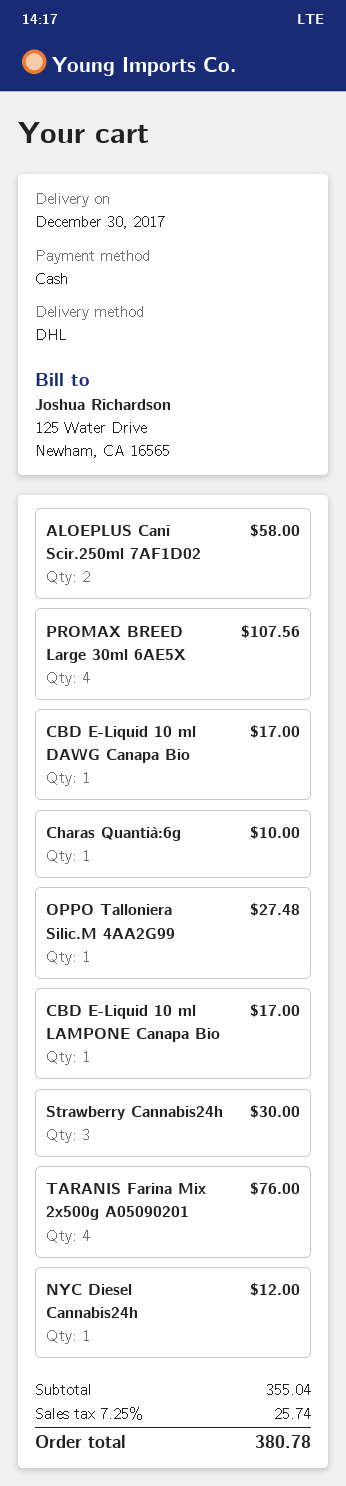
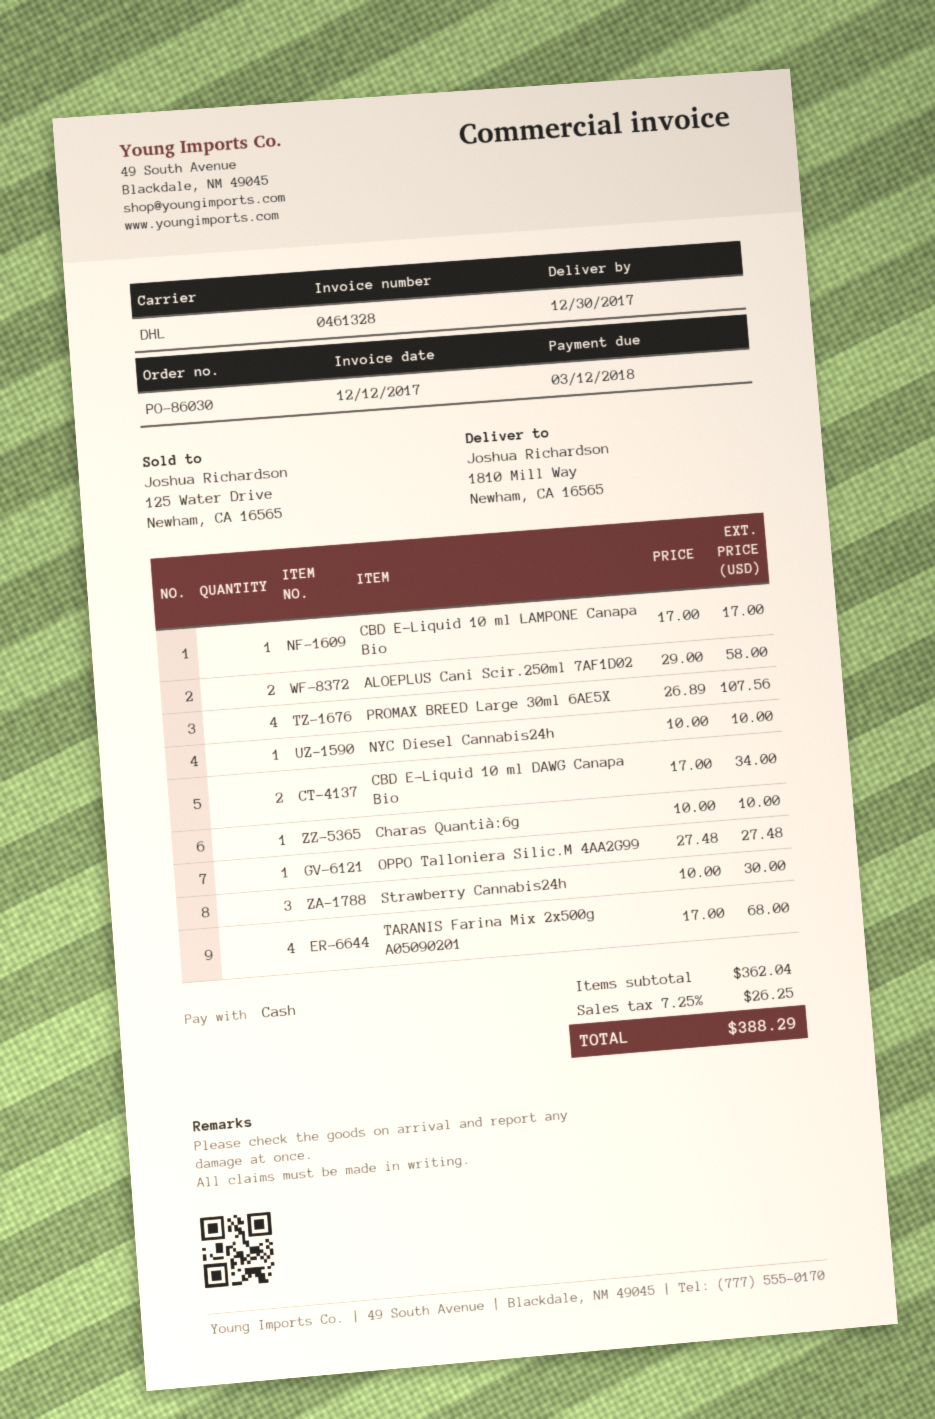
CBD E-Liquid 10 ml DAWG Canapa Bio: 1 for 17.00 -> 2 for 34.00
TARANIS Farina Mix 2x500g A05090201: 4 for 76.00 -> 4 for 68.00
NYC Diesel Cannabis24h: 1 for 12.00 -> 1 for 10.00
subtotal: 355.04 -> 362.04
tax: 7.25% = 25.74 -> 7.25% = 26.25
total: 380.78 -> 388.29

